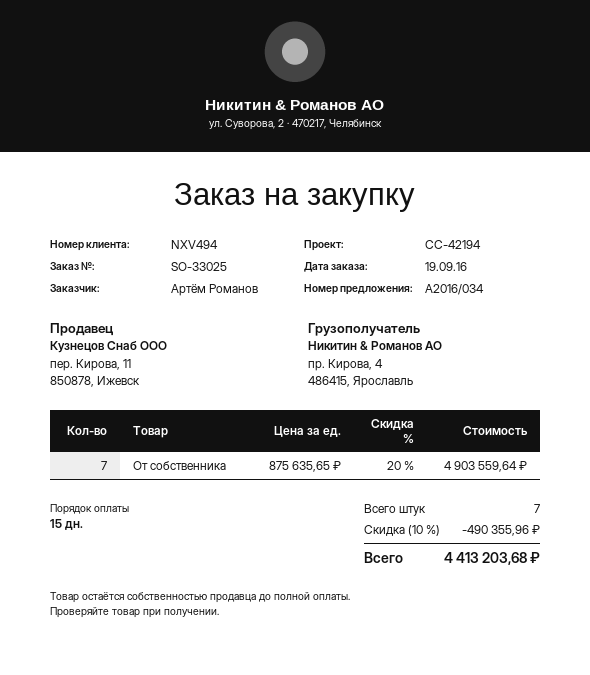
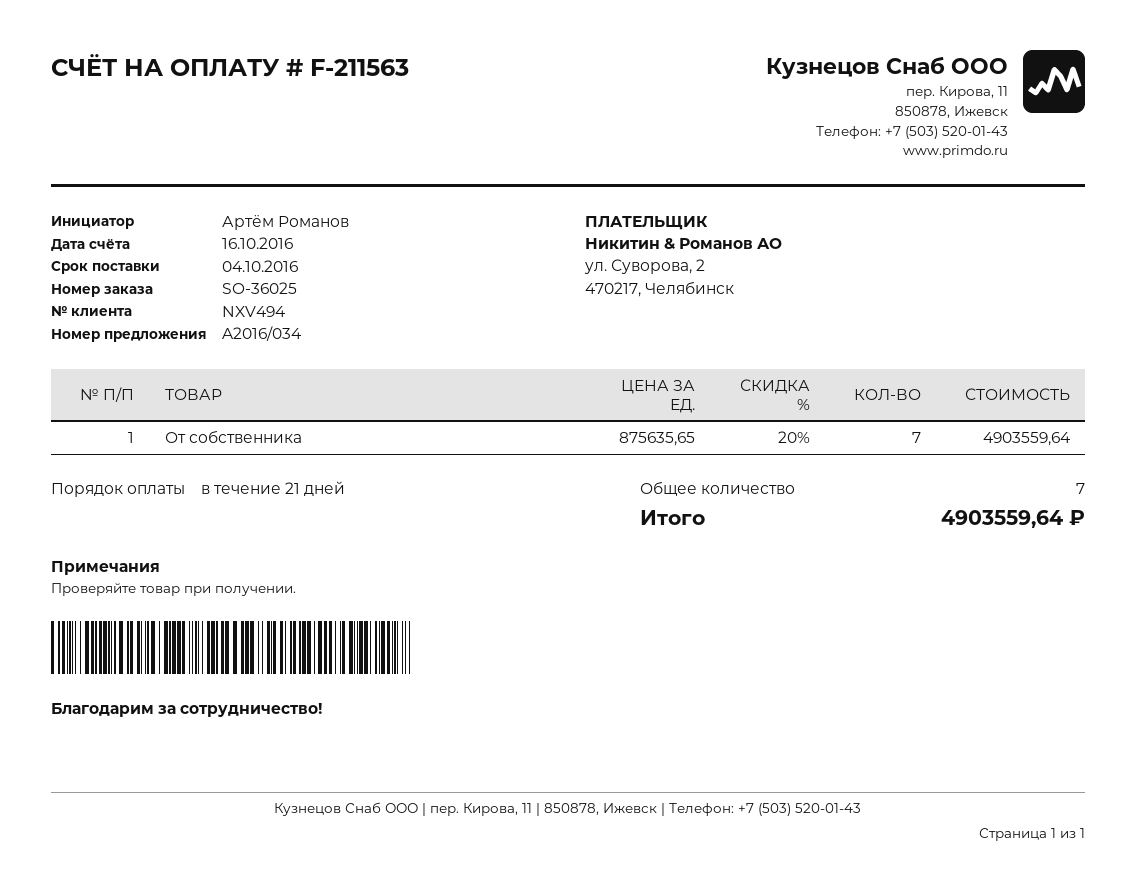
order number: SO-33025 -> SO-36025
payment terms: 15 days -> 21 days
discount: 10% = 490355.96 -> none
total: 4413203.68 -> 4903559.64

